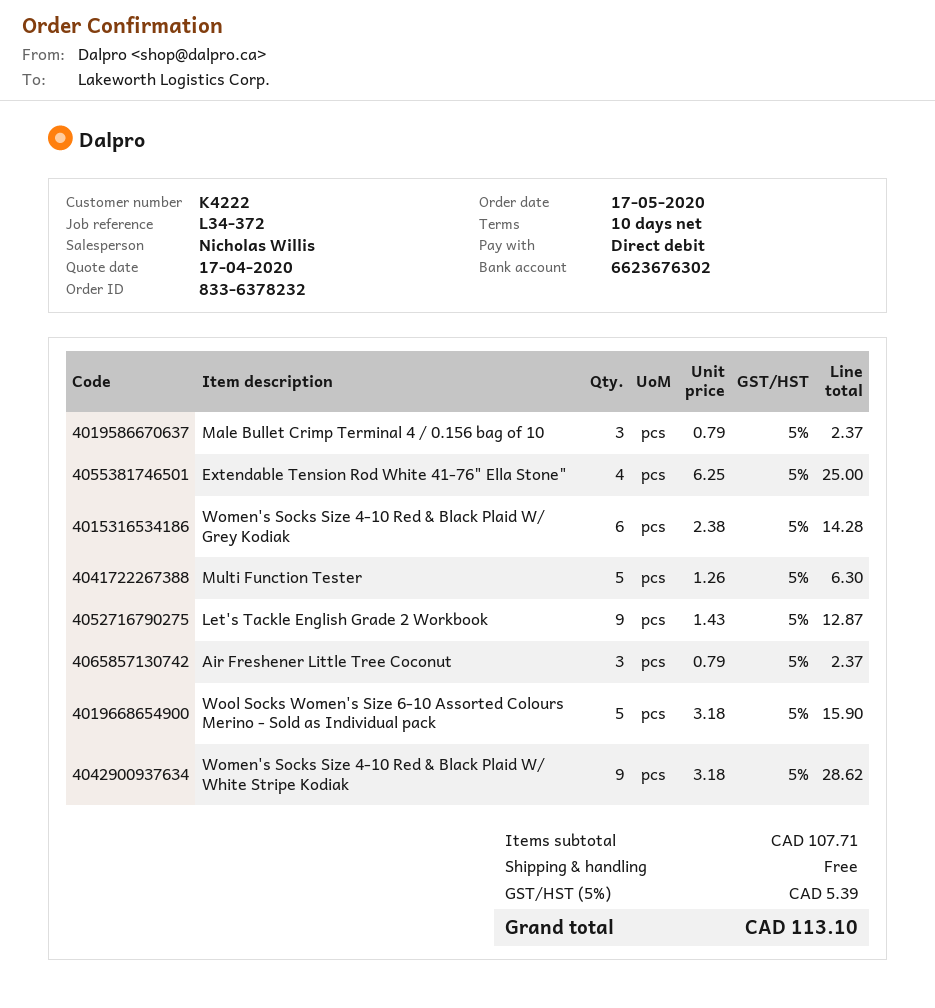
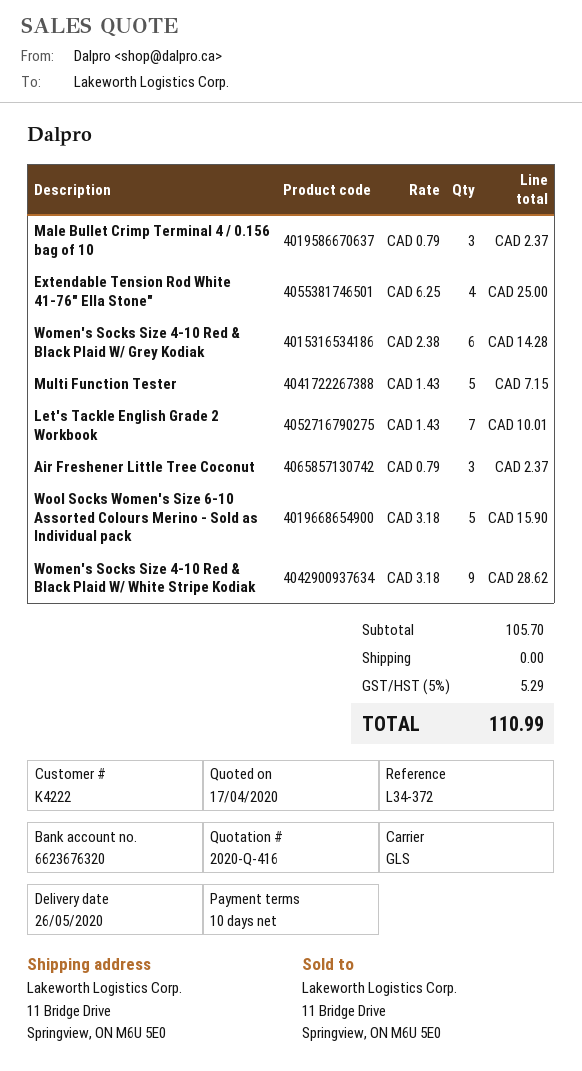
bank account: 6623676302 -> 6623676320
Multi Function Tester: 5 x 1.26 = 6.30 -> 5 x 1.43 = 7.15
Let's Tackle English Grade 2 Workbook: 9 x 1.43 = 12.87 -> 7 x 1.43 = 10.01
subtotal: 107.71 -> 105.70
tax: 5% = 5.39 -> 5% = 5.29
total: 113.10 -> 110.99

